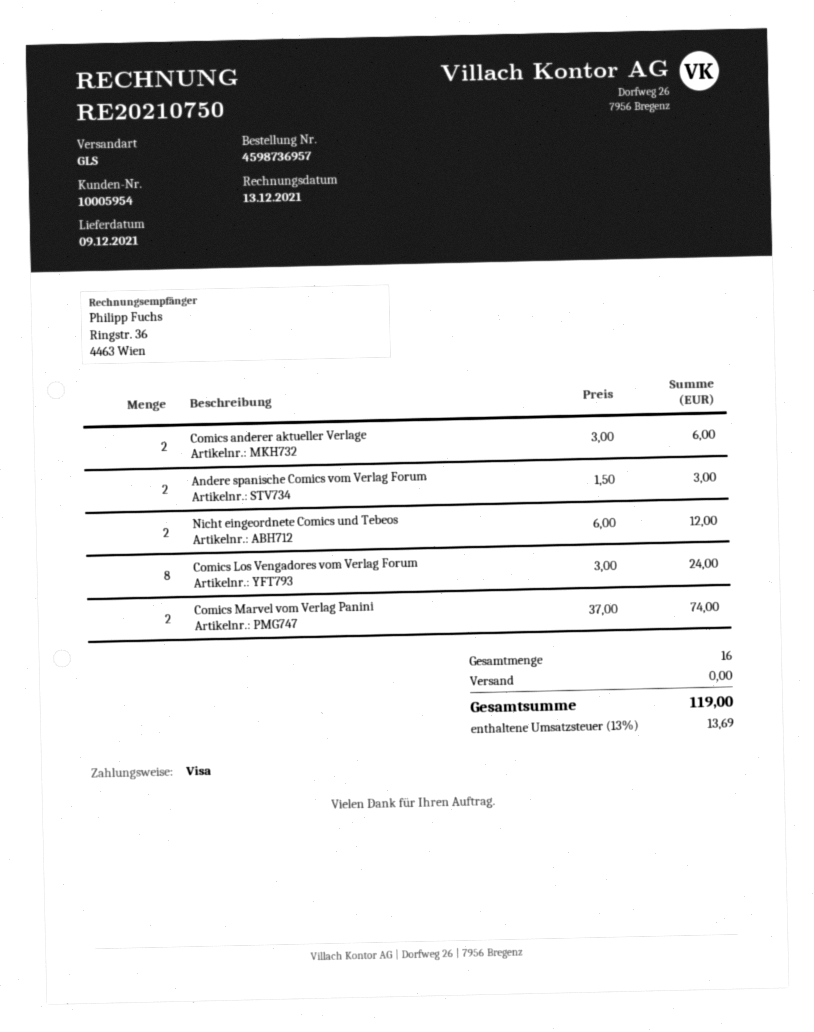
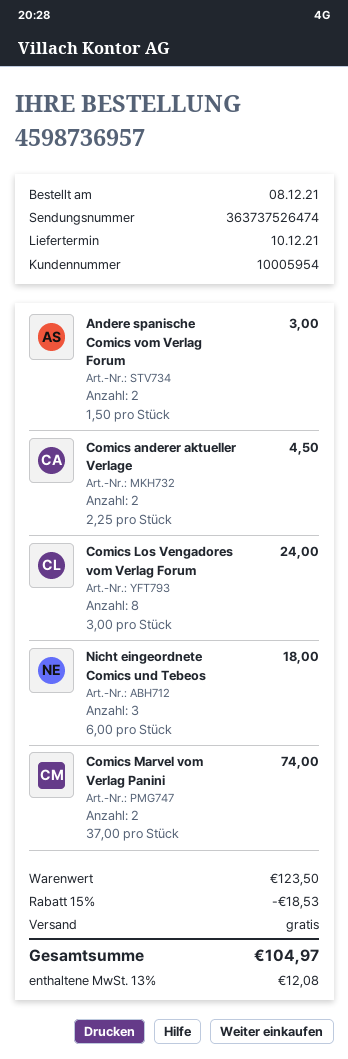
delivery date: 2021-12-09 -> 2021-12-10
Comics anderer aktueller Verlage: 2 x 3.00 = 6.00 -> 2 x 2.25 = 4.50
Nicht eingeordnete Comics und Tebeos: 2 x 6.00 = 12.00 -> 3 x 6.00 = 18.00
discount: none -> 15% = 18.53
tax: 13% = 13.69 -> 13% = 12.08
total: 119.00 -> 104.97

